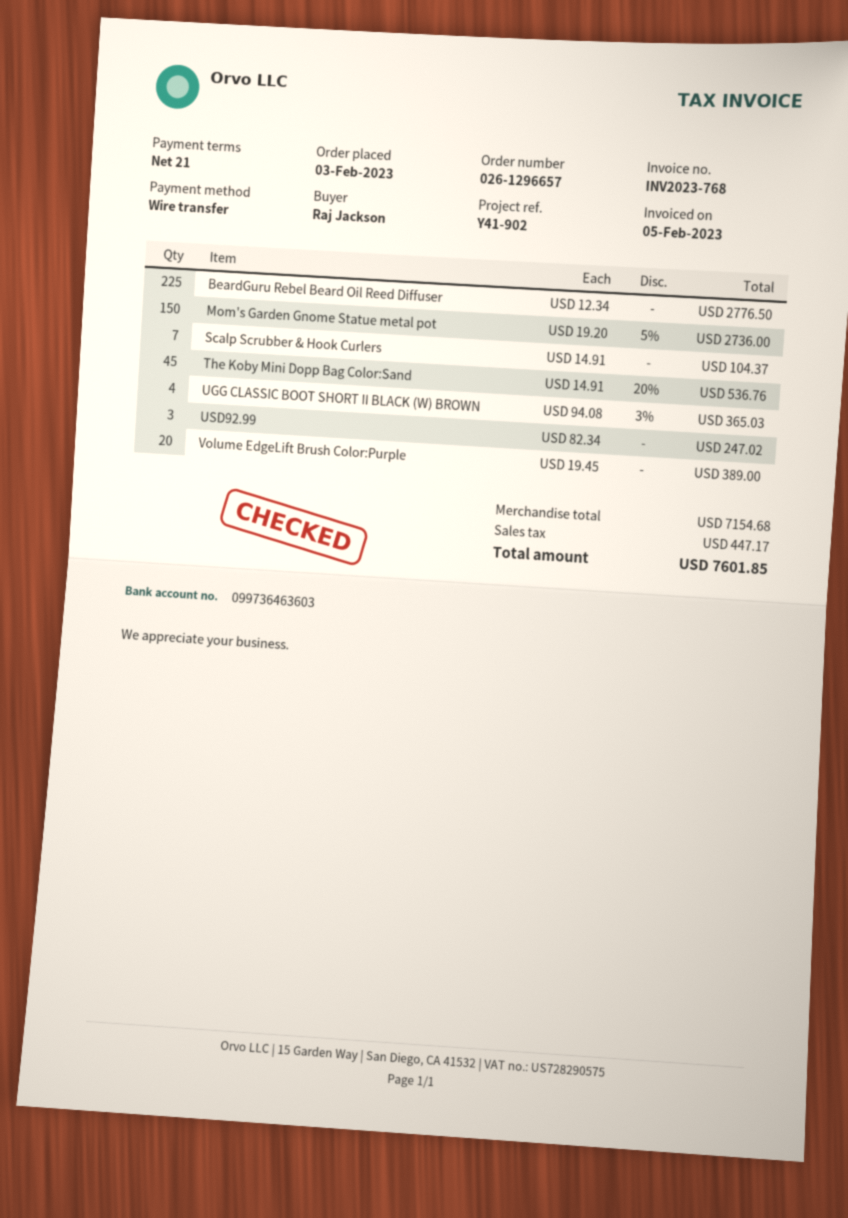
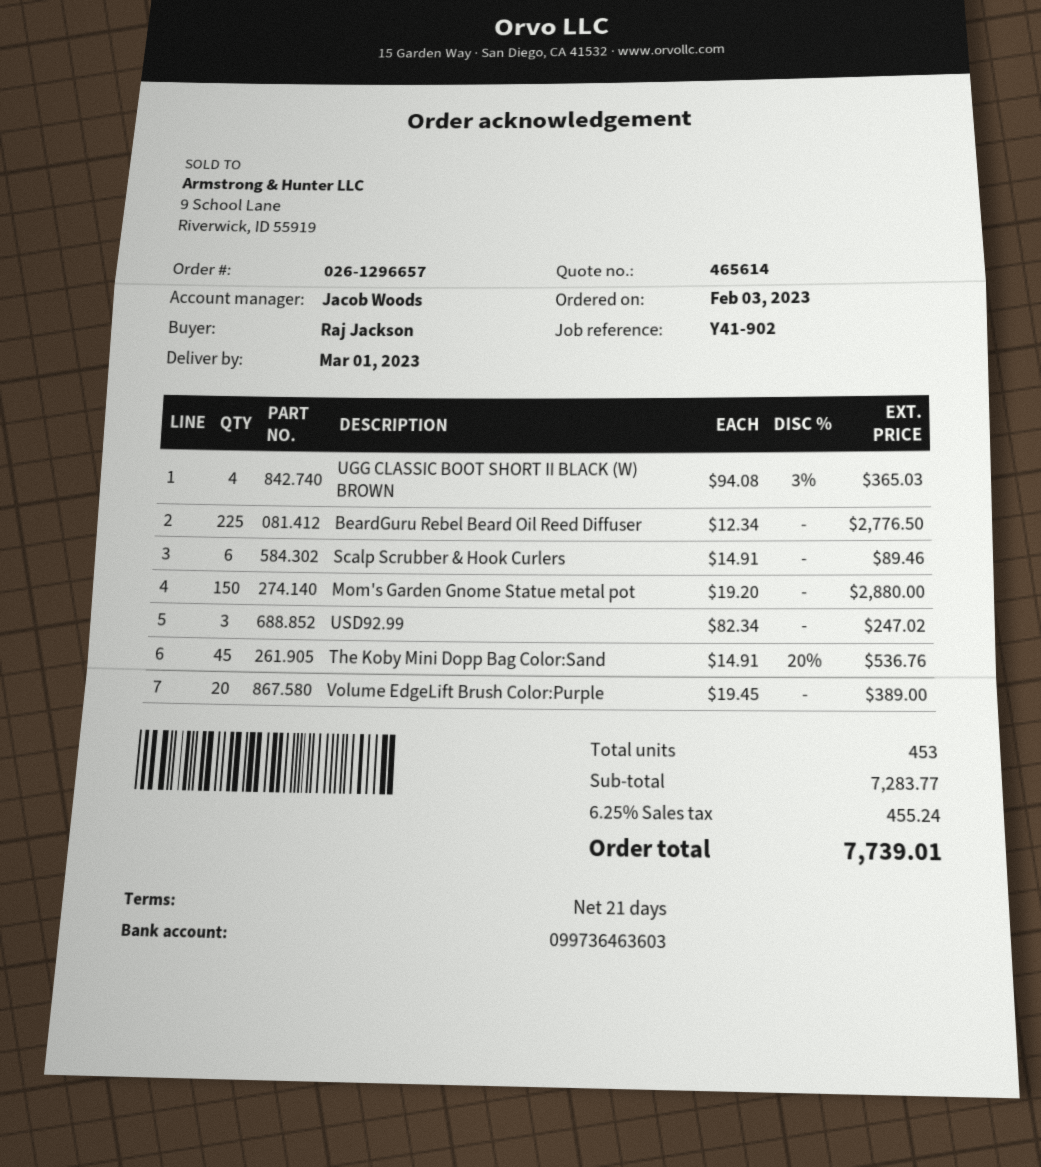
Mom's Garden Gnome Statue metal pot: 150 x 19.20 - 5% = 2736.00 -> 150 x 19.20 = 2880.00
Scalp Scrubber & Hook Curlers: 7 x 14.91 = 104.37 -> 6 x 14.91 = 89.46
subtotal: 7154.68 -> 7283.77
tax: 447.17 -> 455.24
total: 7601.85 -> 7739.01

